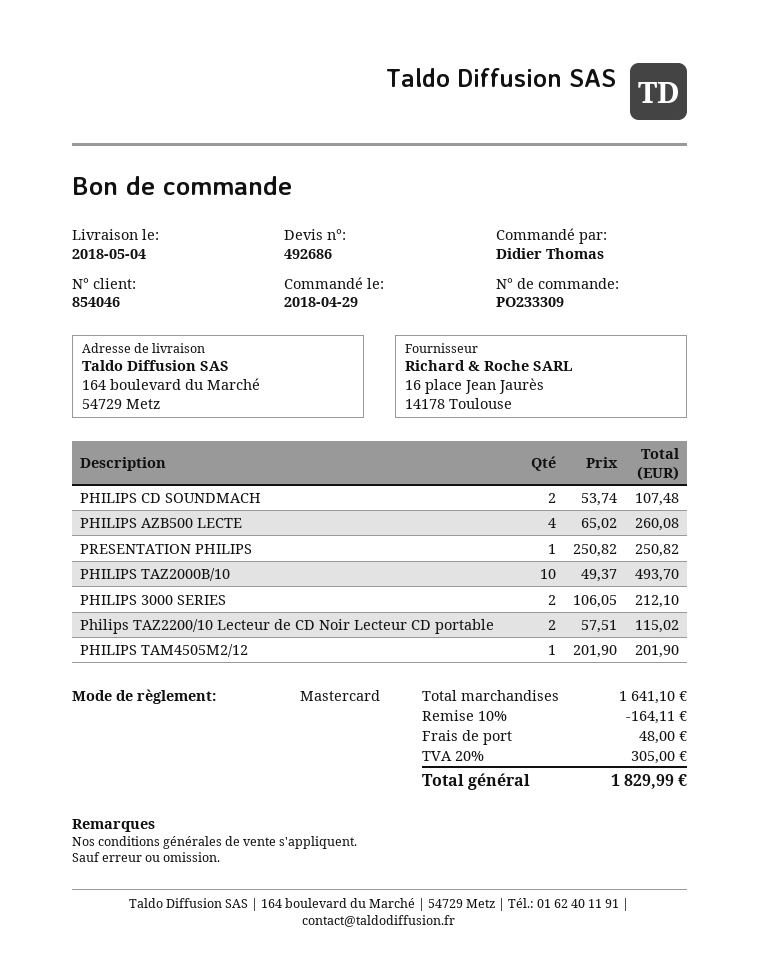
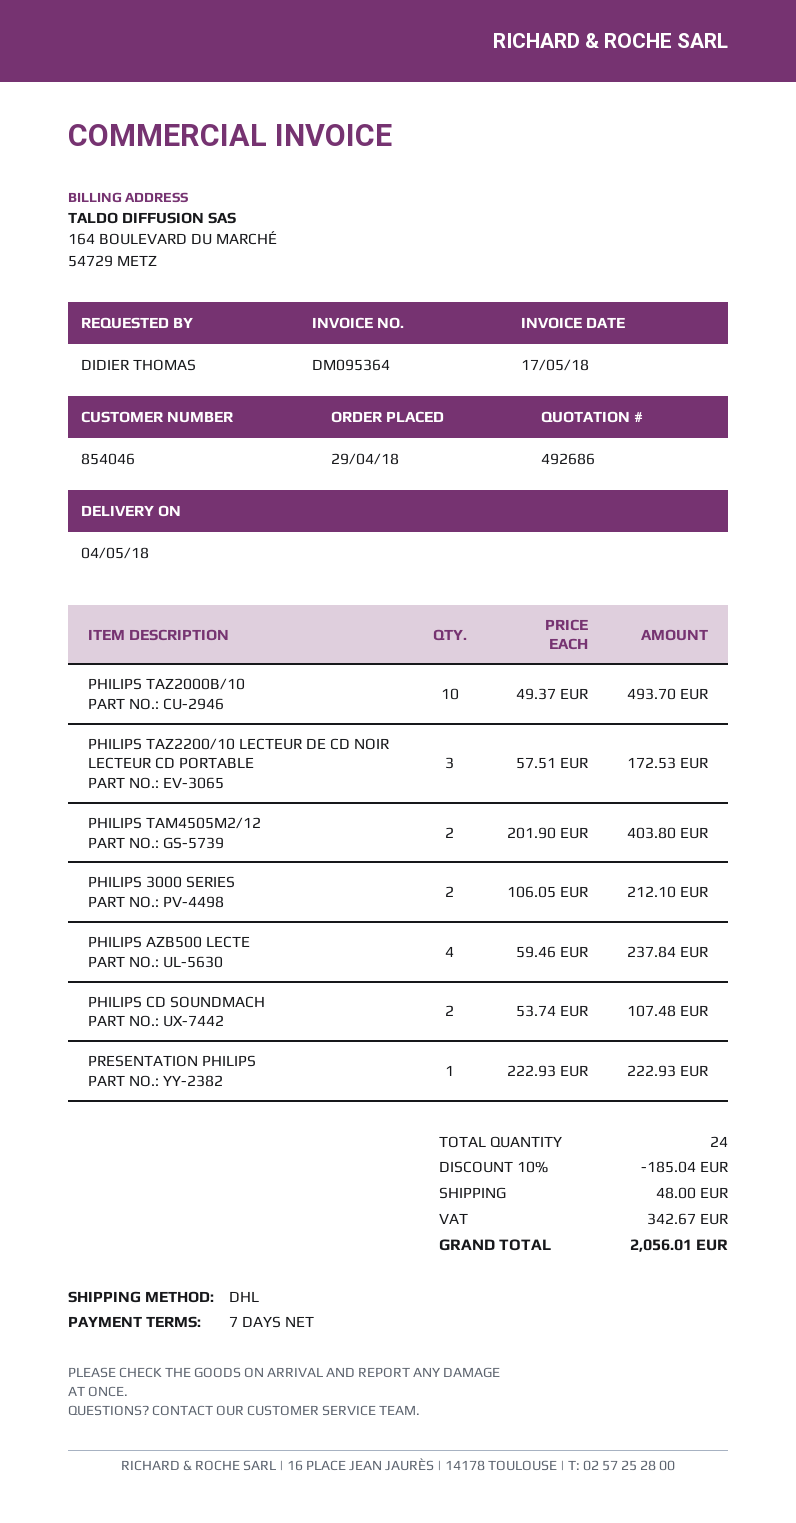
PHILIPS AZB500 LECTE: 4 x 65.02 = 260.08 -> 4 x 59.46 = 237.84
PRESENTATION PHILIPS: 1 x 250.82 = 250.82 -> 1 x 222.93 = 222.93
Philips TAZ2200/10 Lecteur de CD Noir Lecteur CD portable: 2 x 57.51 = 115.02 -> 3 x 57.51 = 172.53
PHILIPS TAM4505M2/12: 1 x 201.90 = 201.90 -> 2 x 201.90 = 403.80
discount: 10% = 164.11 -> 10% = 185.04
tax: 305.00 -> 342.67
total: 1829.99 -> 2056.01

